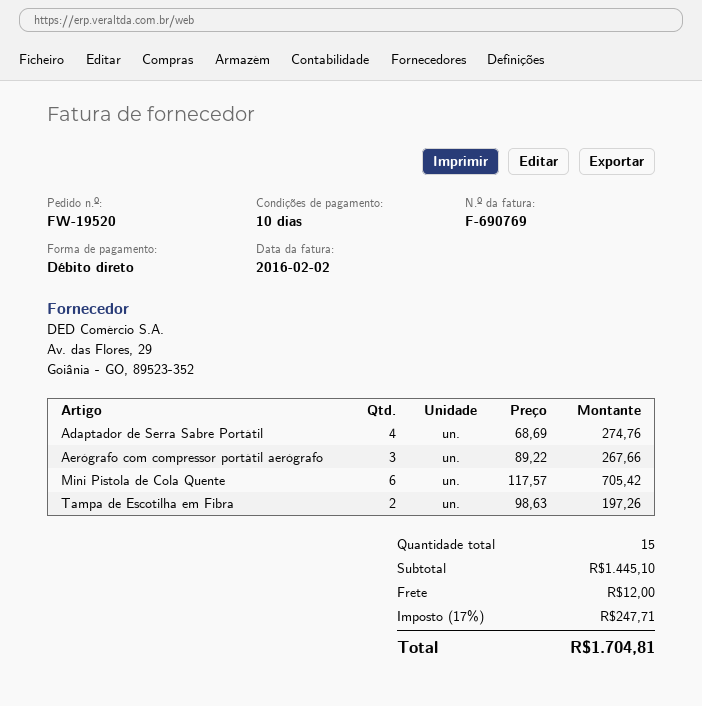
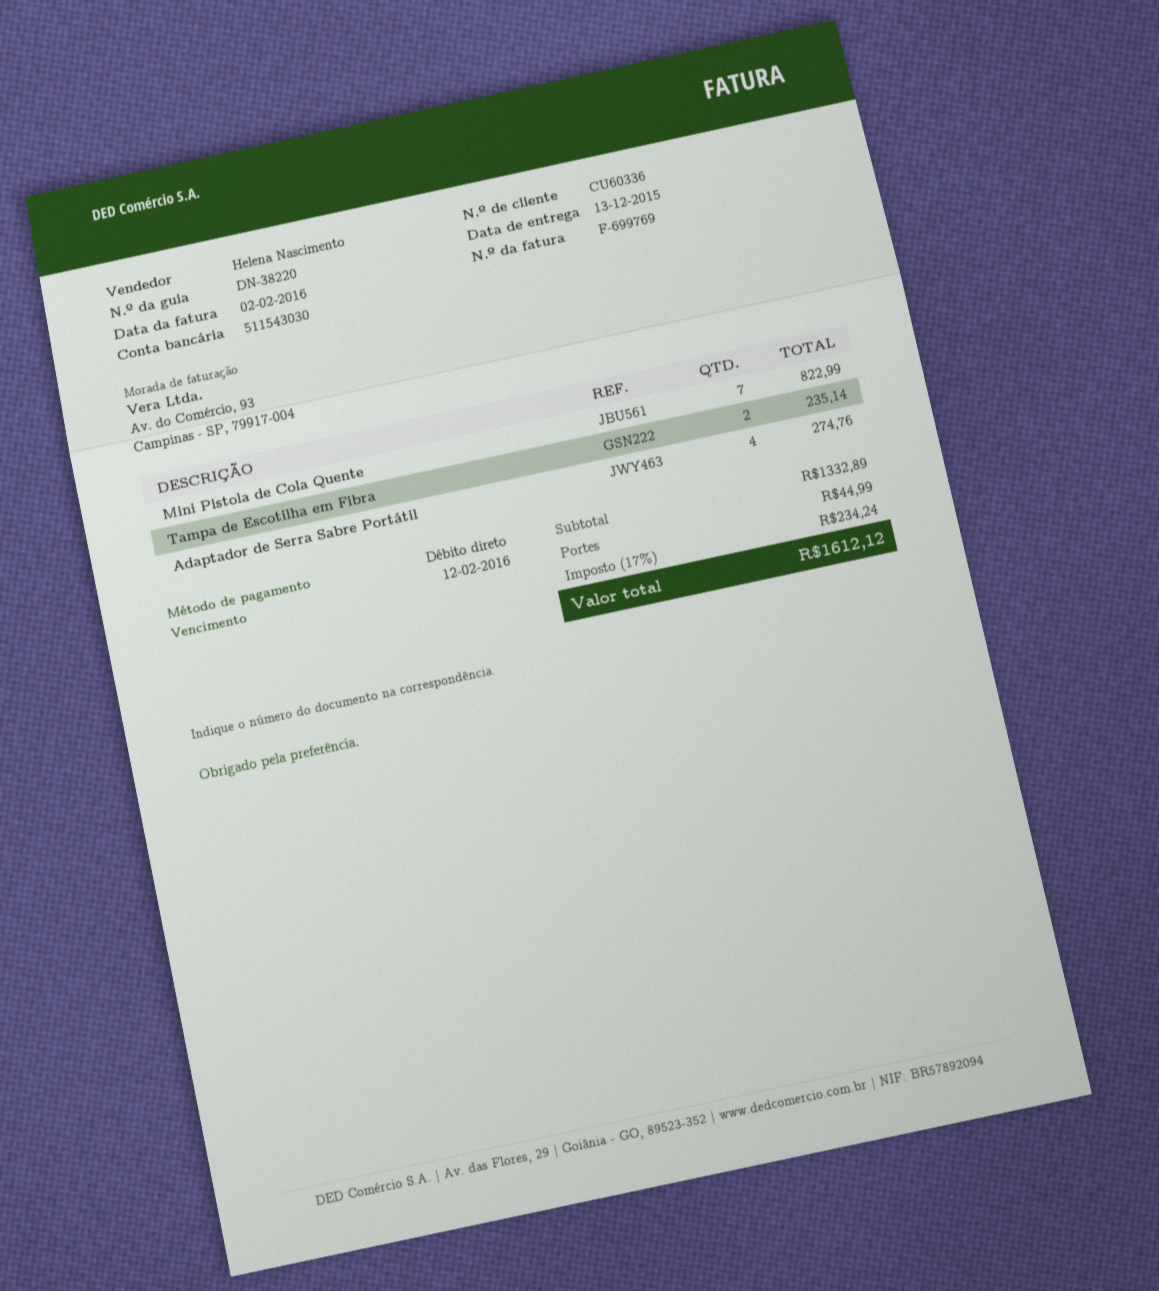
invoice number: F-690769 -> F-699769
Aerógrafo com compressor portátil aerógrafo: 3 for 267.66 -> none
Mini Pistola de Cola Quente: 6 for 705.42 -> 7 for 822.99
Tampa de Escotilha em Fibra: 2 for 197.26 -> 2 for 235.14
subtotal: 1445.10 -> 1332.89
shipping: 12.00 -> 44.99
tax: 17% = 247.71 -> 17% = 234.24
total: 1704.81 -> 1612.12

